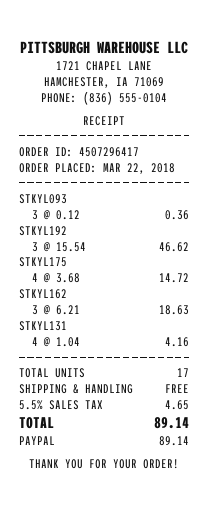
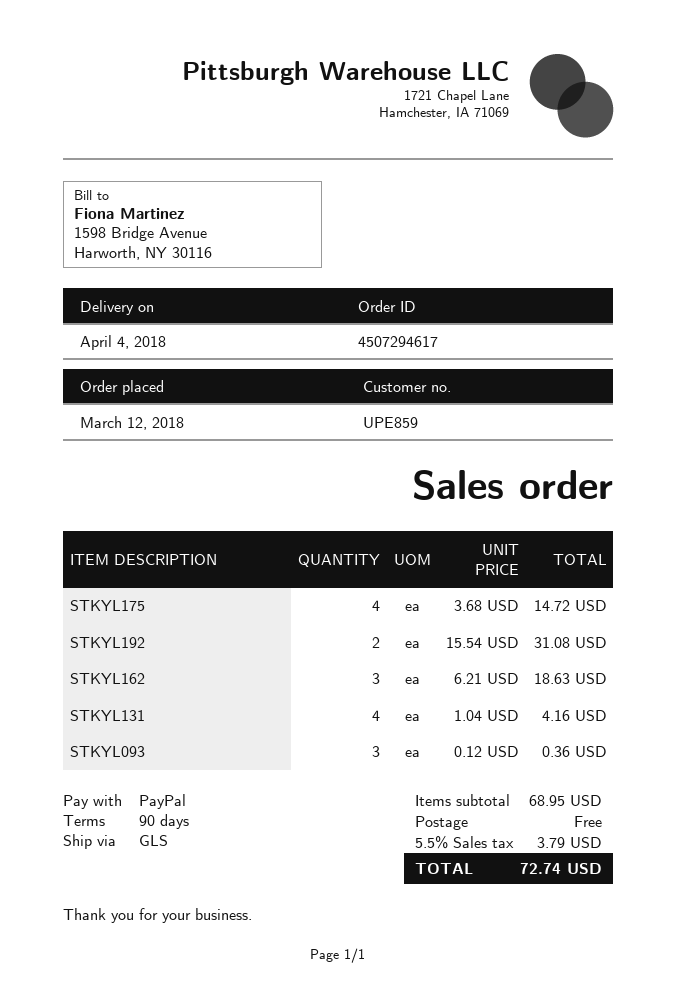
order number: 4507296417 -> 4507294617
order date: 2018-03-22 -> 2018-03-12
STKYL192: 3 x 15.54 = 46.62 -> 2 x 15.54 = 31.08
tax: 5.5% = 4.65 -> 5.5% = 3.79
total: 89.14 -> 72.74

